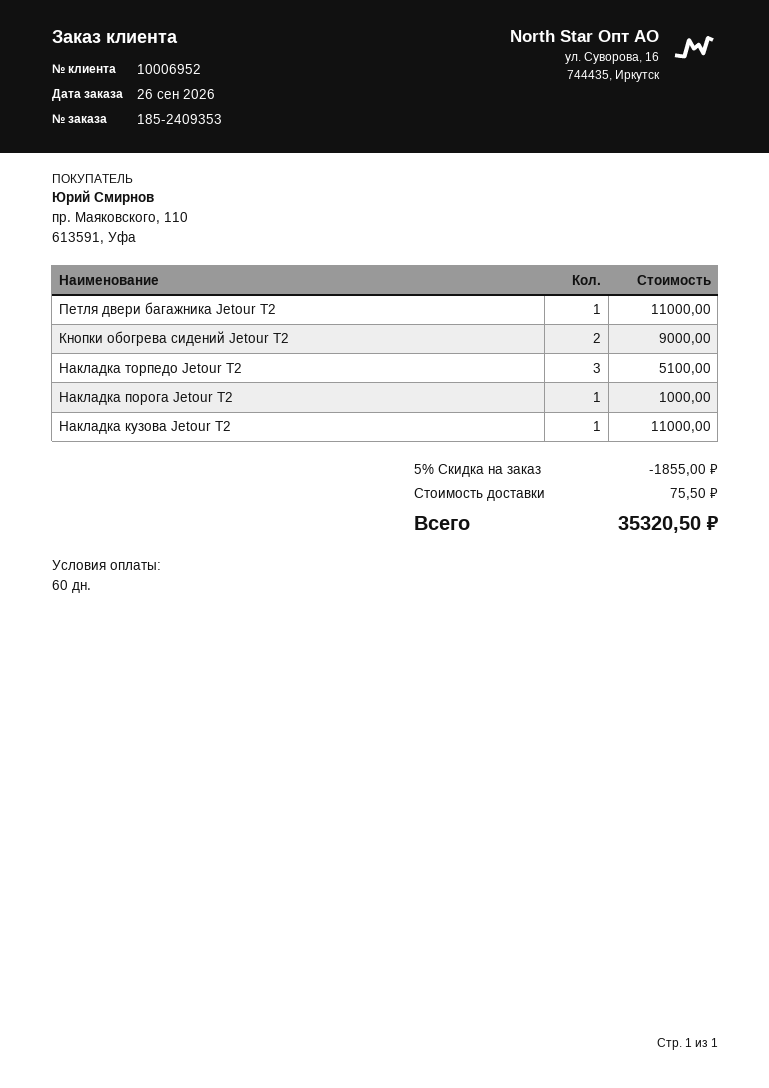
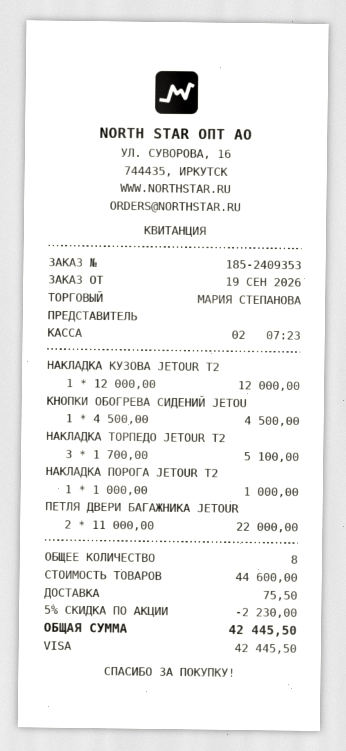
order date: 2026-09-26 -> 2026-09-19
Петля двери багажника Jetour T2: 1 for 11000.00 -> 2 for 22000.00
Кнопки обогрева сидений Jetour T2: 2 for 9000.00 -> 1 for 4500.00
Накладка кузова Jetour T2: 1 for 11000.00 -> 1 for 12000.00
discount: 5% = 1855.00 -> 5% = 2230.00
total: 35320.50 -> 42445.50

